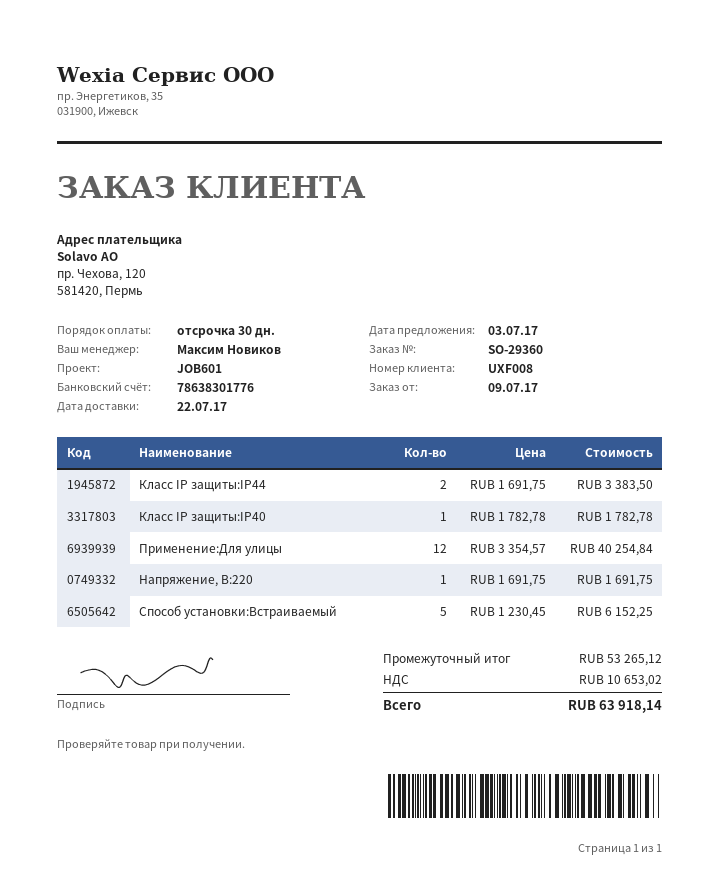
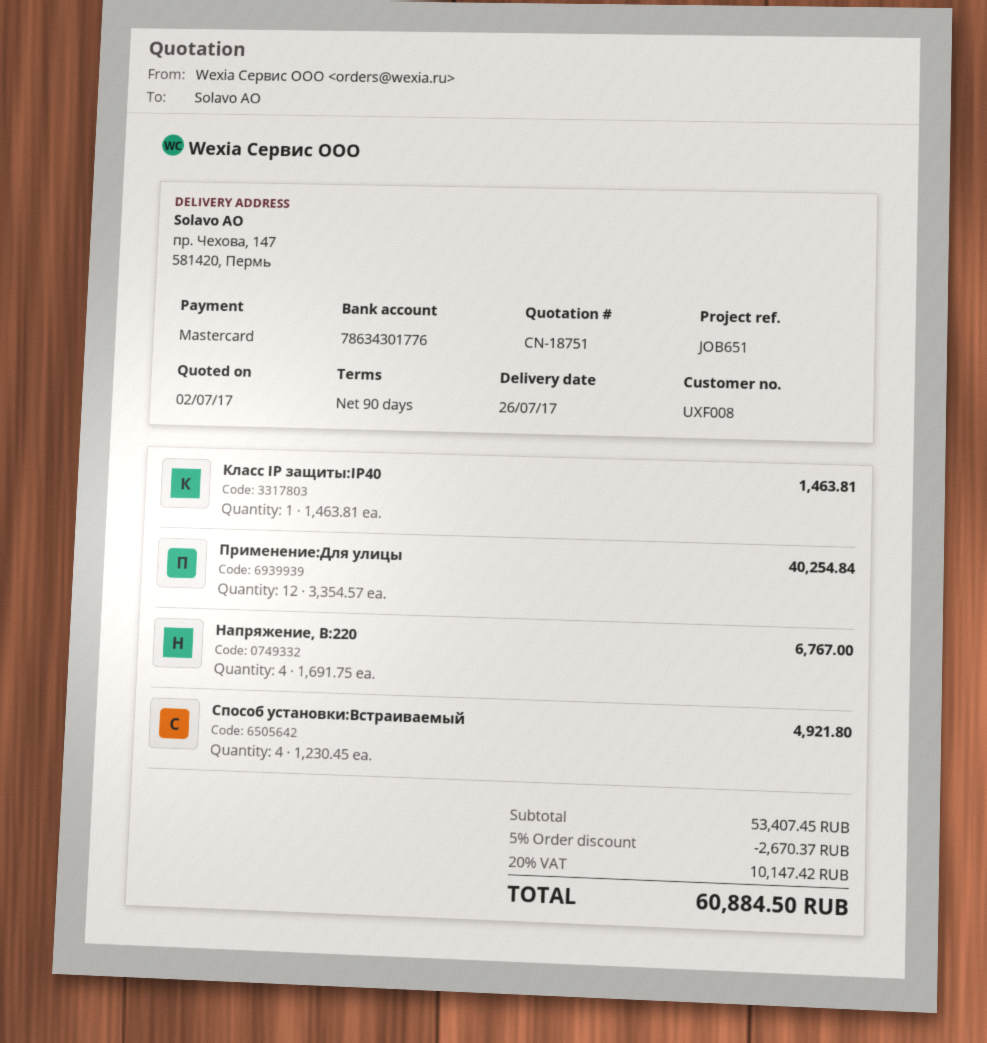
quote date: 2017-07-03 -> 2017-07-02
delivery date: 2017-07-22 -> 2017-07-26
payment terms: 30 days -> 90 days
reference: JOB601 -> JOB651
bank account: 78638301776 -> 78634301776
Класс IP защиты:IP44: 2 x 1691.75 = 3383.50 -> none
Класс IP защиты:IP40: 1 x 1782.78 = 1782.78 -> 1 x 1463.81 = 1463.81
Напряжение, В:220: 1 x 1691.75 = 1691.75 -> 4 x 1691.75 = 6767.00
Способ установки:Встраиваемый: 5 x 1230.45 = 6152.25 -> 4 x 1230.45 = 4921.80
subtotal: 53265.12 -> 53407.45
discount: none -> 5% = 2670.37
tax: 10653.02 -> 10147.42
total: 63918.14 -> 60884.50

